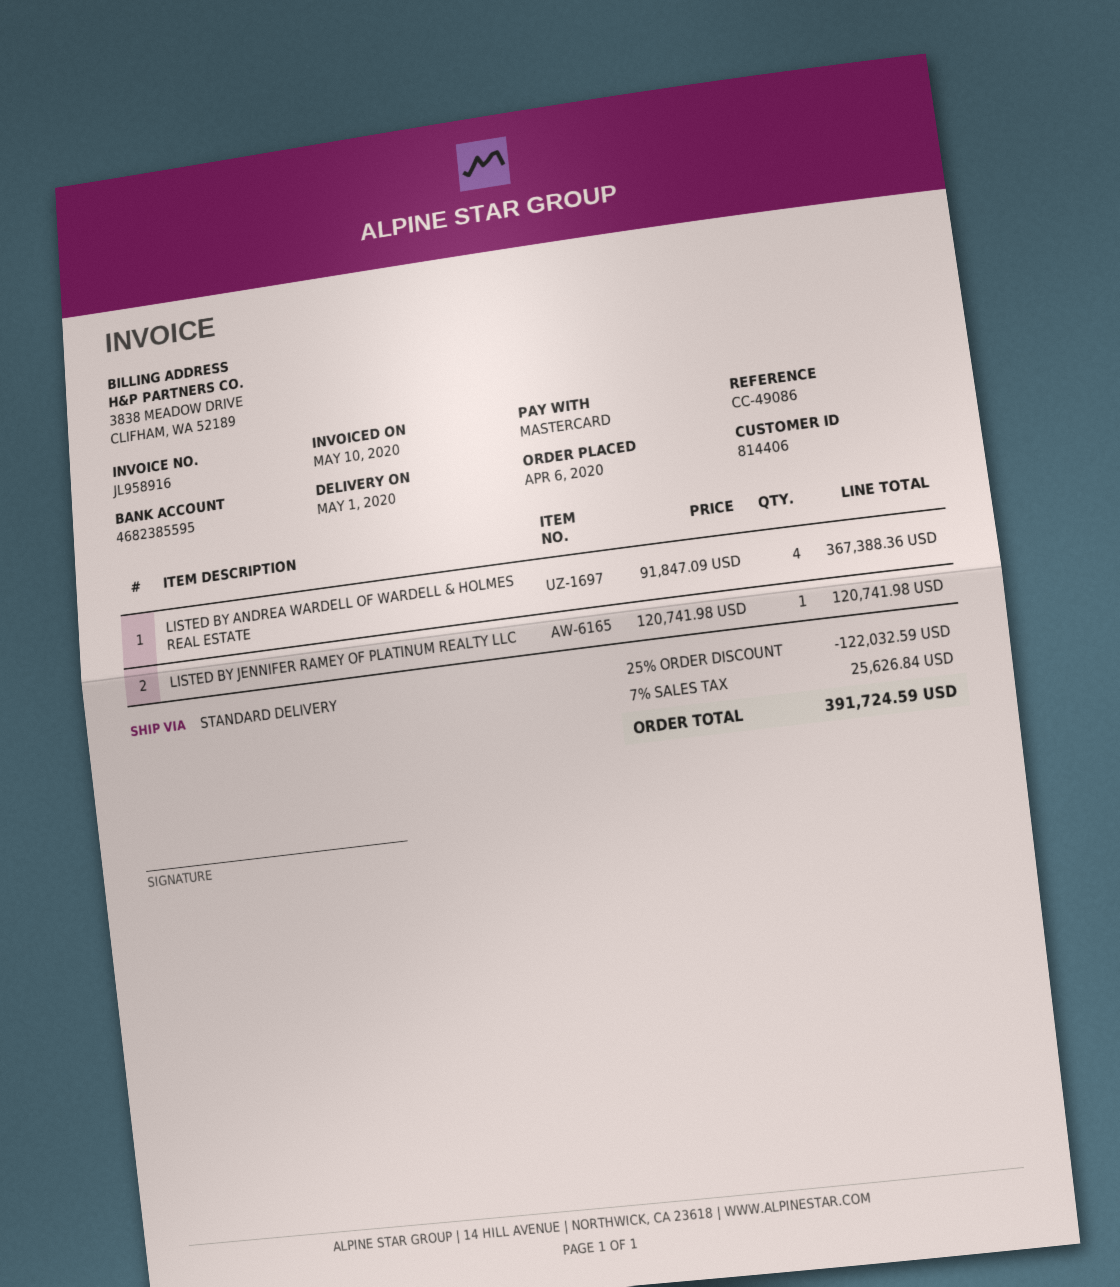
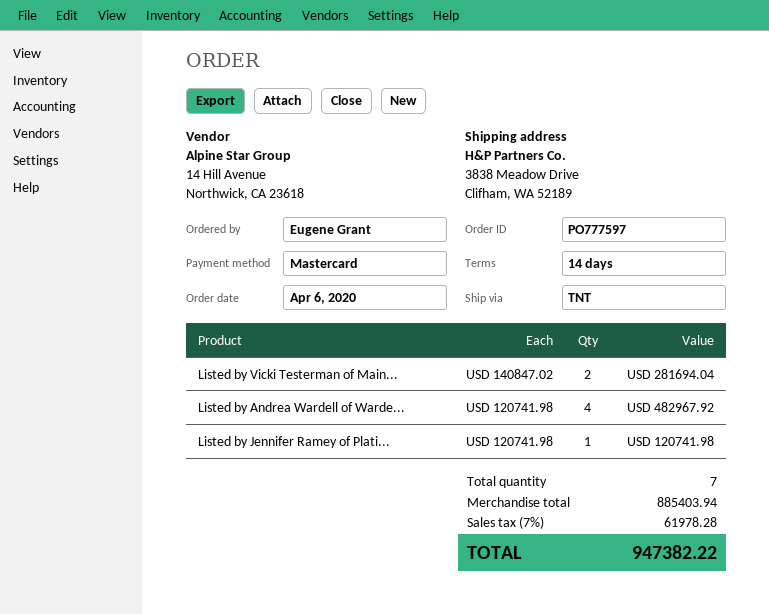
shipping method: standard -> TNT
LISTED BY ANDREA WARDELL OF WARDELL & HOLMES REAL ESTATE: 4 x 91847.09 = 367388.36 -> 4 x 120741.98 = 482967.92
Listed by Vicki Testerman of Main...: none -> 2 x 140847.02 = 281694.04
discount: 25% = 122032.59 -> none
tax: 7% = 25626.84 -> 7% = 61978.28
total: 391724.59 -> 947382.22

